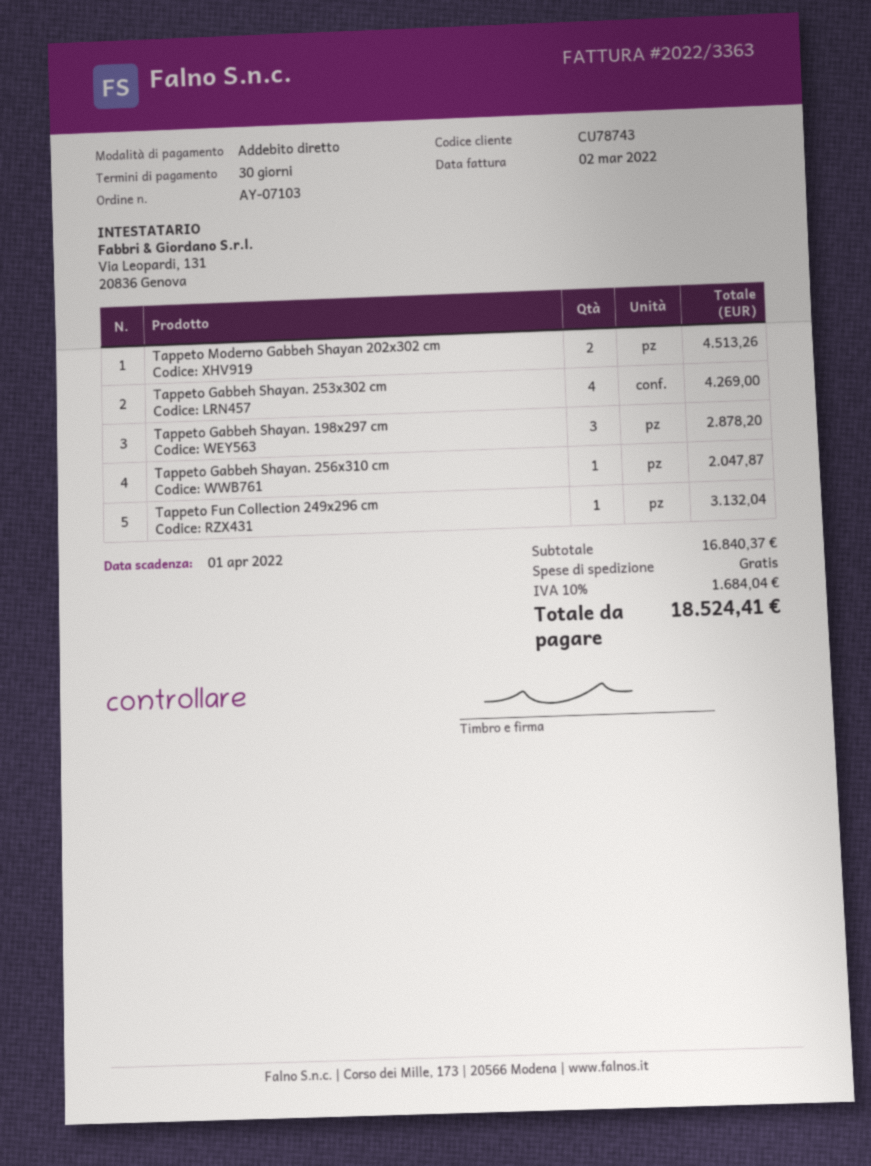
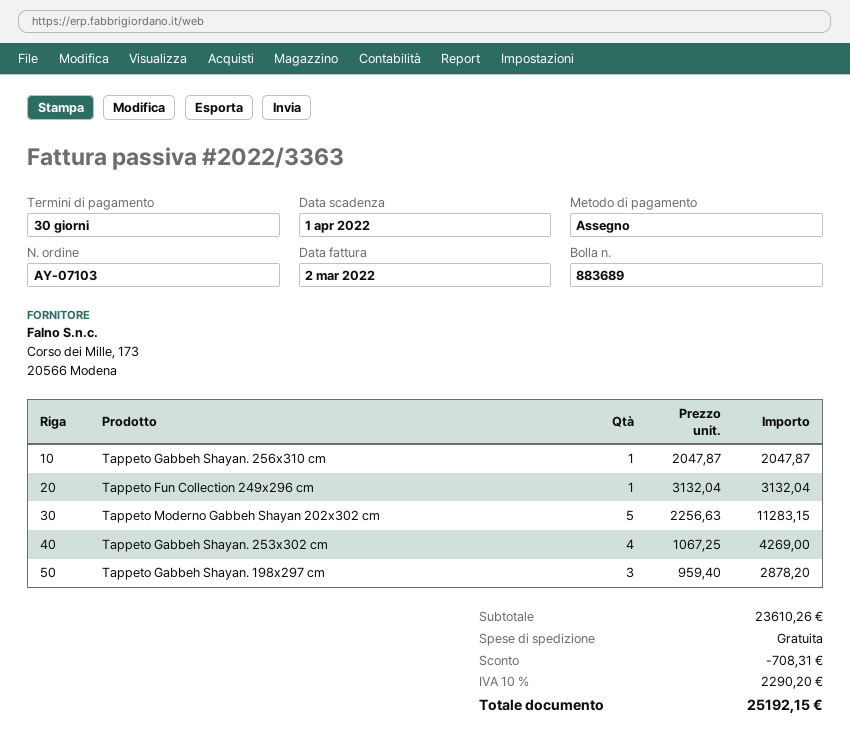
payment method: direct debit -> cheque
Tappeto Moderno Gabbeh Shayan 202x302 cm: 2 for 4513.26 -> 5 for 11283.15
subtotal: 16840.37 -> 23610.26
discount: none -> 708.31
tax: 10% = 1684.04 -> 10% = 2290.20
total: 18524.41 -> 25192.15

